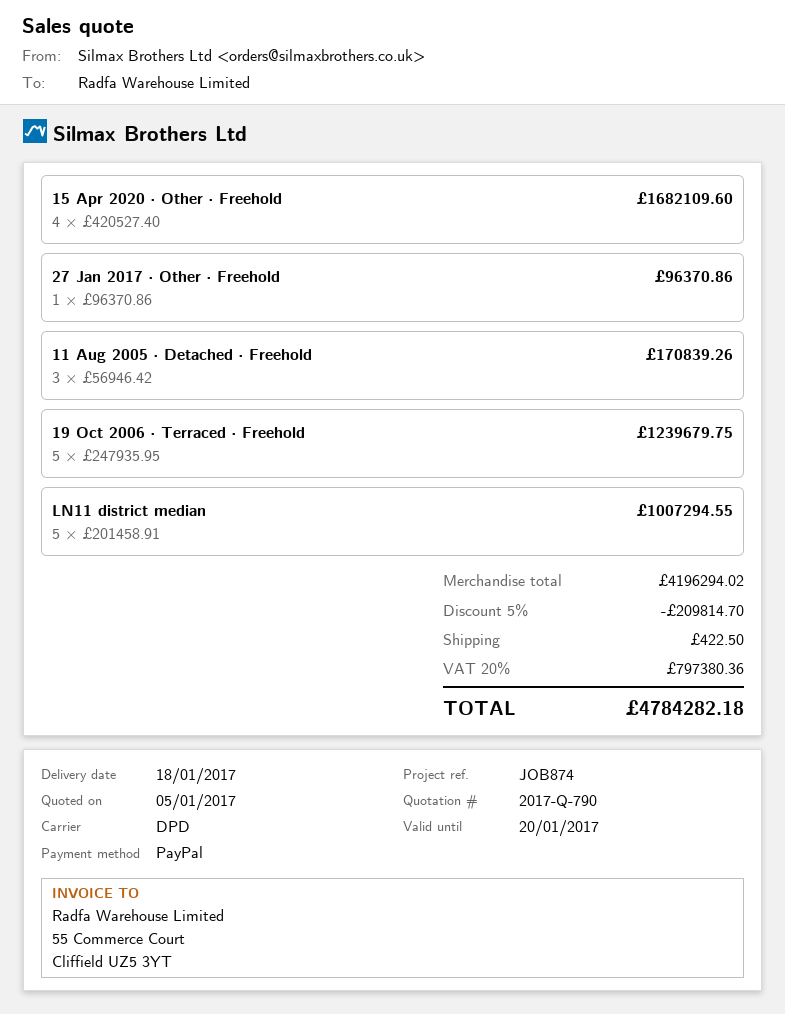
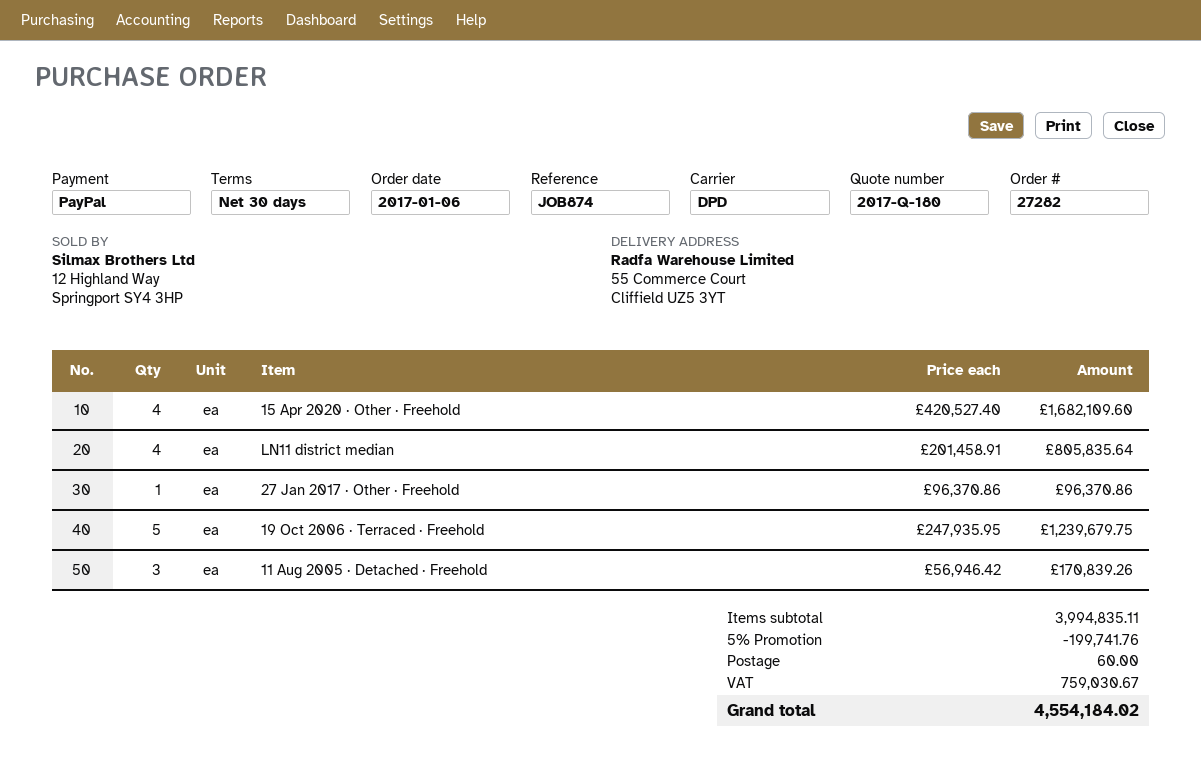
quote number: 2017-Q-790 -> 2017-Q-180
LN11 district median: 5 x 201458.91 = 1007294.55 -> 4 x 201458.91 = 805835.64
subtotal: 4196294.02 -> 3994835.11
discount: 5% = 209814.70 -> 5% = 199741.76
shipping: 422.50 -> 60.00
tax: 797380.36 -> 759030.67
total: 4784282.18 -> 4554184.02

